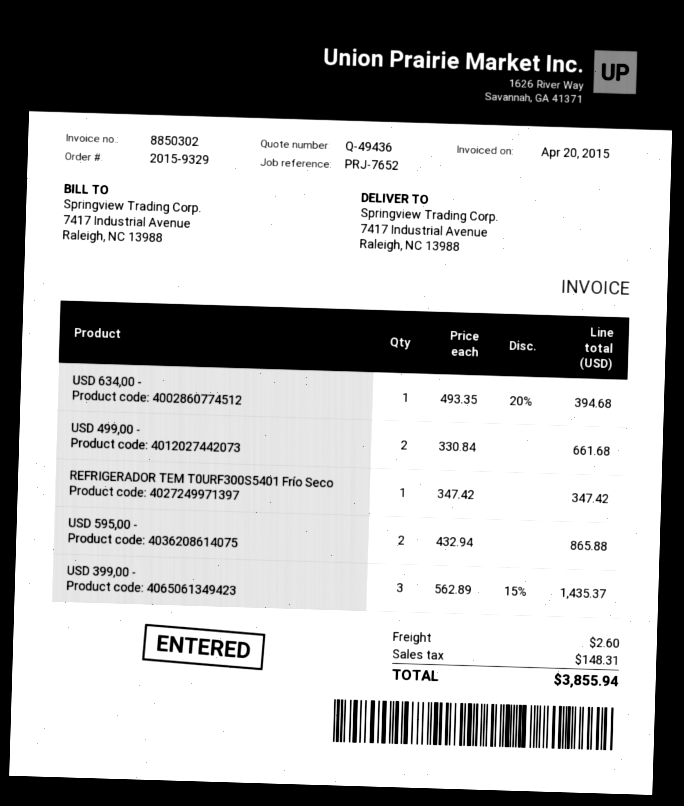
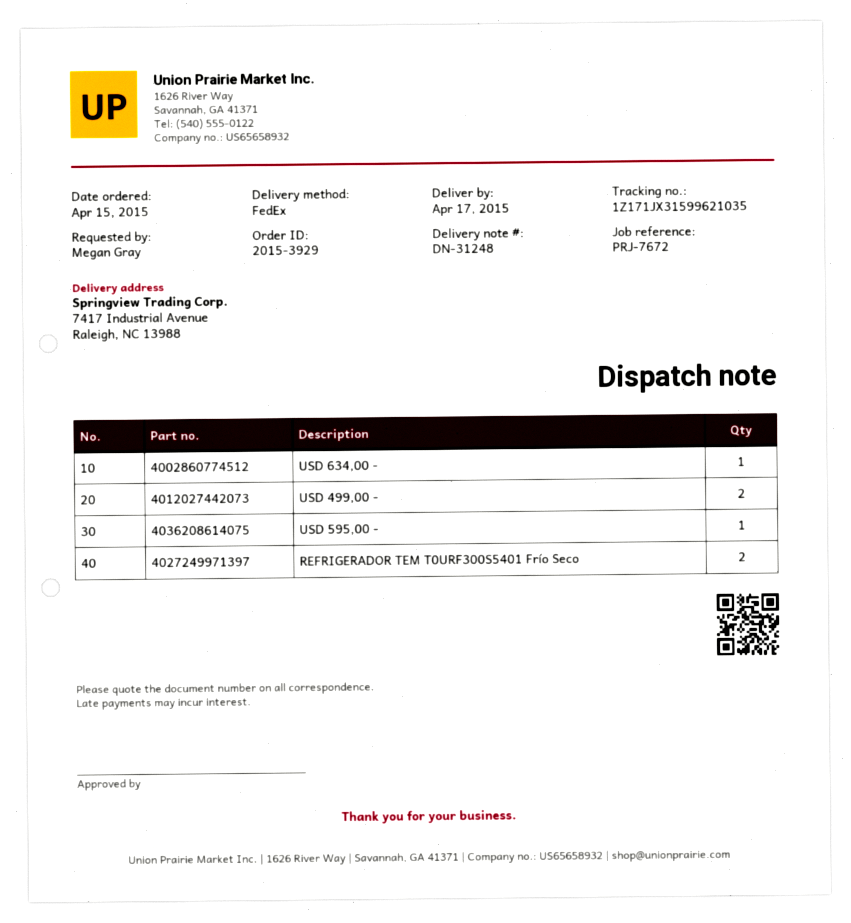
order number: 2015-9329 -> 2015-3929
reference: PRJ-7652 -> PRJ-7672
REFRIGERADOR TEM T0URF300S5401 Frío Seco: 1 -> 2
USD 595,00 -: 2 -> 1
USD 399,00 -: 3 -> none

